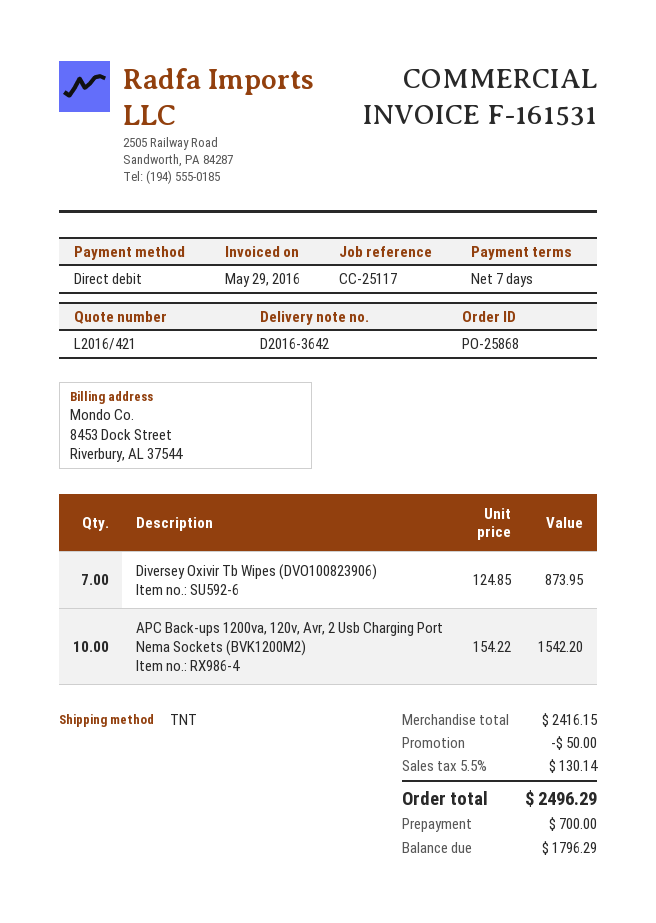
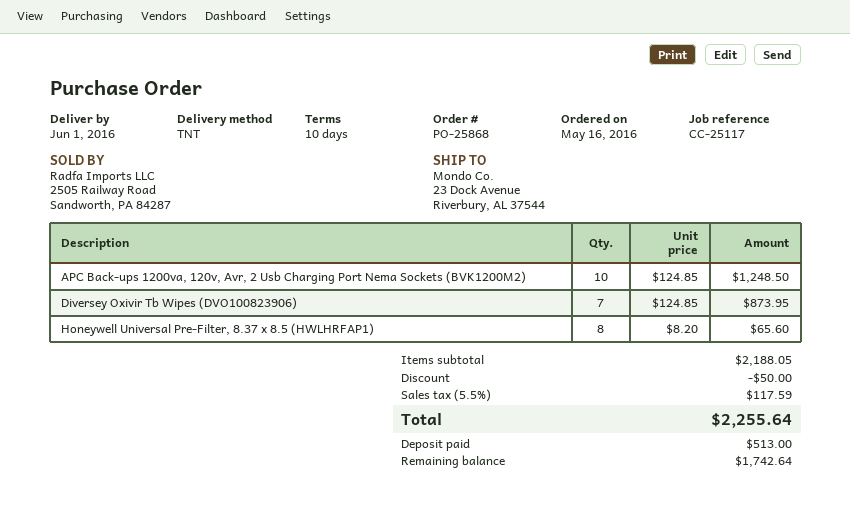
payment terms: 7 days -> 10 days
APC Back-ups 1200va, 120v, Avr, 2 Usb Charging Port Nema Sockets (BVK1200M2): 10 x 154.22 = 1542.20 -> 10 x 124.85 = 1248.50
Honeywell Universal Pre-Filter, 8.37 x 8.5 (HWLHRFAP1): none -> 8 x 8.20 = 65.60
subtotal: 2416.15 -> 2188.05
tax: 5.5% = 130.14 -> 5.5% = 117.59
total: 2496.29 -> 2255.64
deposit: 700.00 -> 513.00
balance: 1796.29 -> 1742.64

